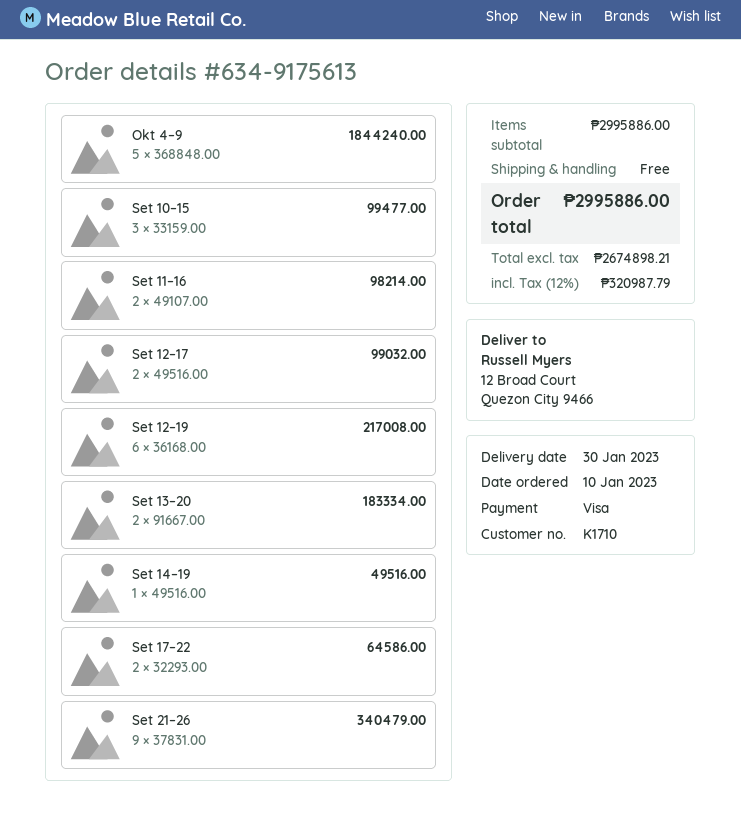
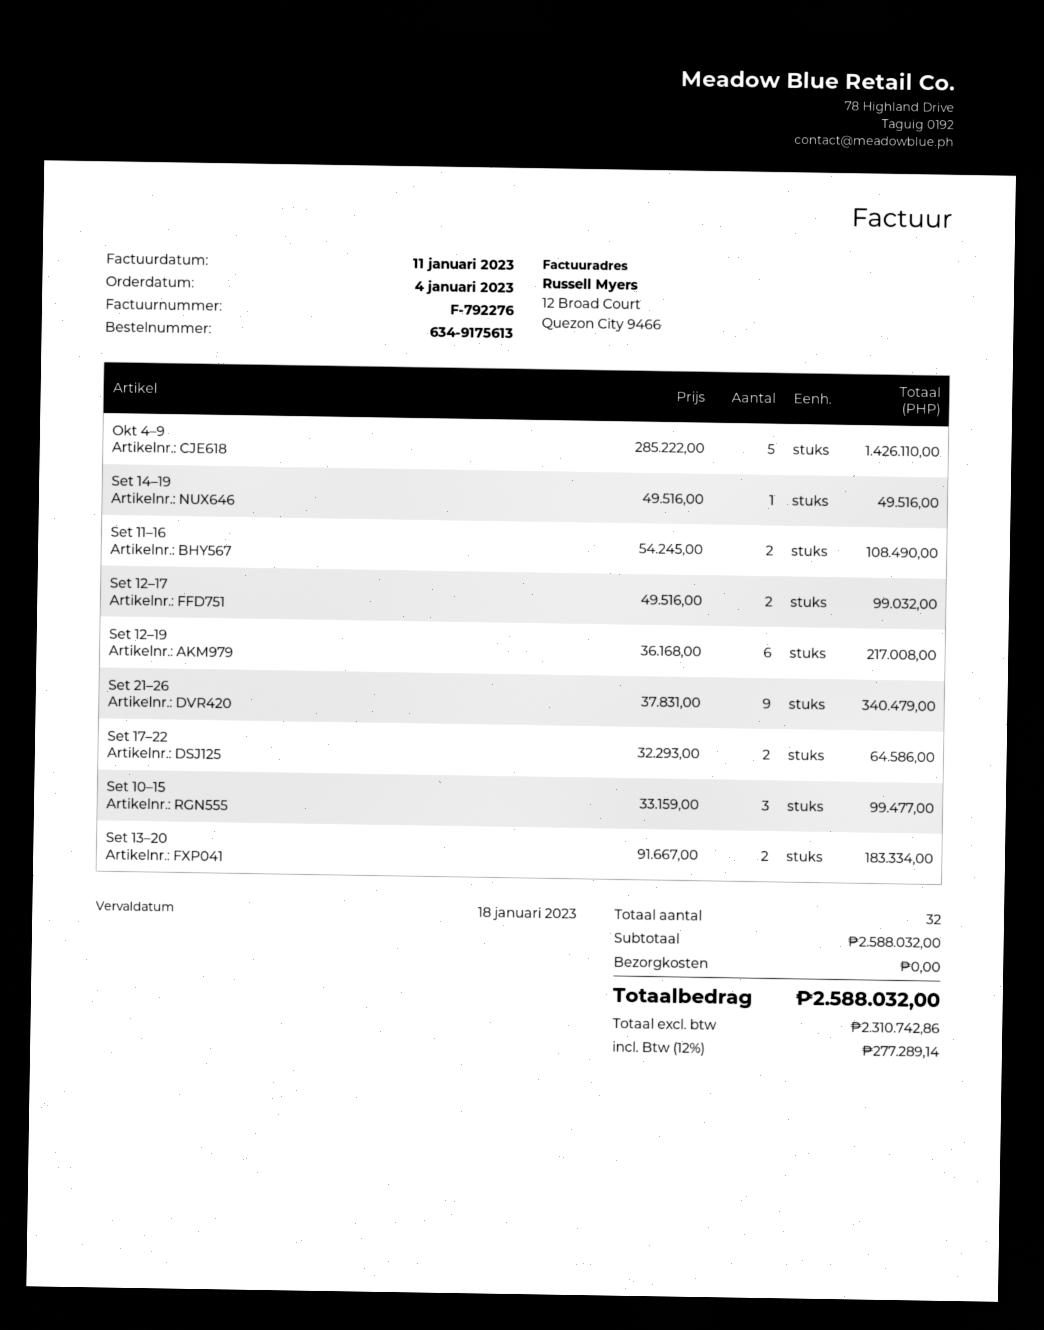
order date: 2023-01-10 -> 2023-01-04
Okt 4–9: 5 x 368848.00 = 1844240.00 -> 5 x 285222.00 = 1426110.00
Set 11–16: 2 x 49107.00 = 98214.00 -> 2 x 54245.00 = 108490.00
subtotal: 2995886.00 -> 2588032.00
net: 2674898.21 -> 2310742.86
tax: 12% = 320987.79 -> 12% = 277289.14
total: 2995886.00 -> 2588032.00

